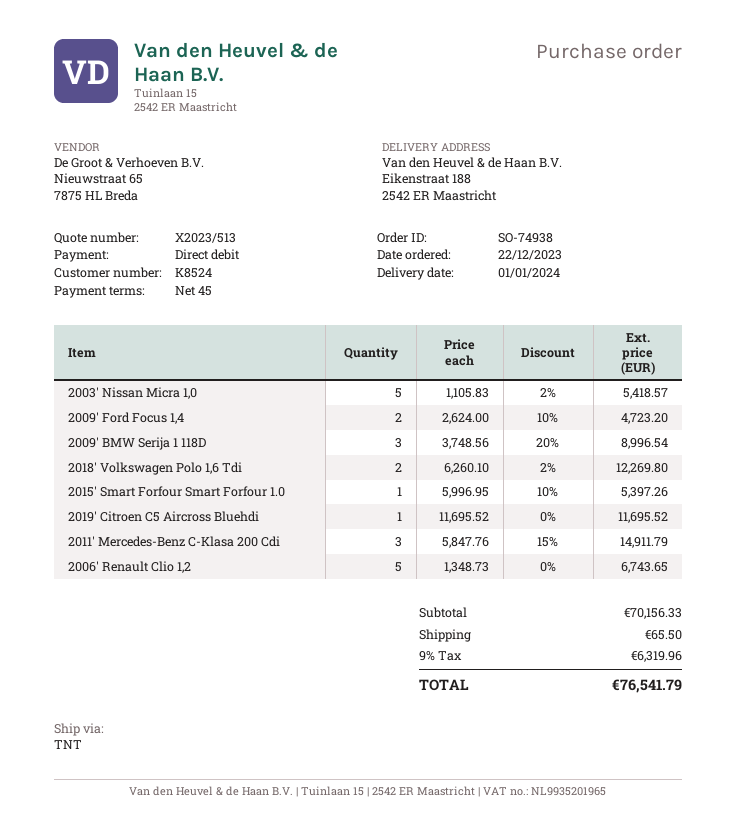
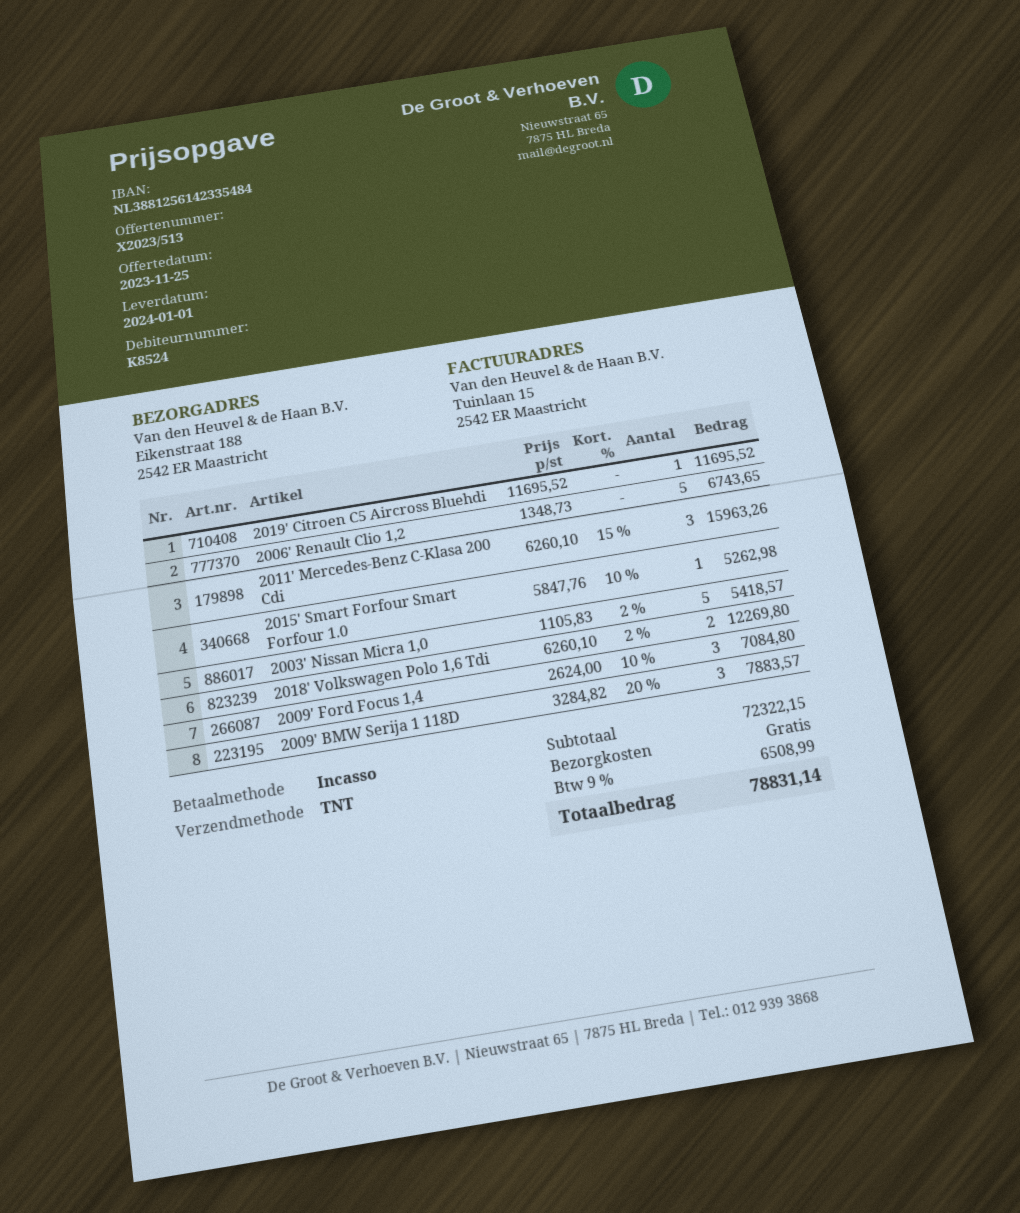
2009' Ford Focus 1,4: 2 x 2624.00 - 10% = 4723.20 -> 3 x 2624.00 - 10% = 7084.80
2009' BMW Serija 1 118D: 3 x 3748.56 - 20% = 8996.54 -> 3 x 3284.82 - 20% = 7883.57
2015' Smart Forfour Smart Forfour 1.0: 1 x 5996.95 - 10% = 5397.26 -> 1 x 5847.76 - 10% = 5262.98
2011' Mercedes-Benz C-Klasa 200 Cdi: 3 x 5847.76 - 15% = 14911.79 -> 3 x 6260.10 - 15% = 15963.26
subtotal: 70156.33 -> 72322.15
shipping: 65.50 -> 0.00
tax: 9% = 6319.96 -> 9% = 6508.99
total: 76541.79 -> 78831.14

